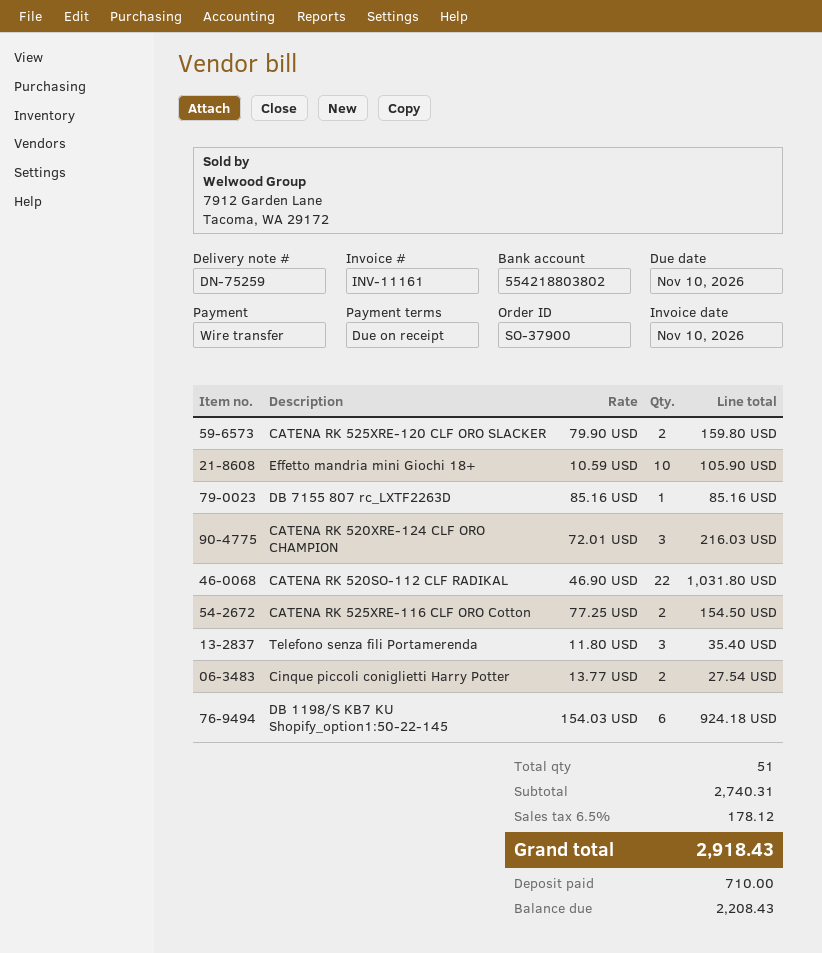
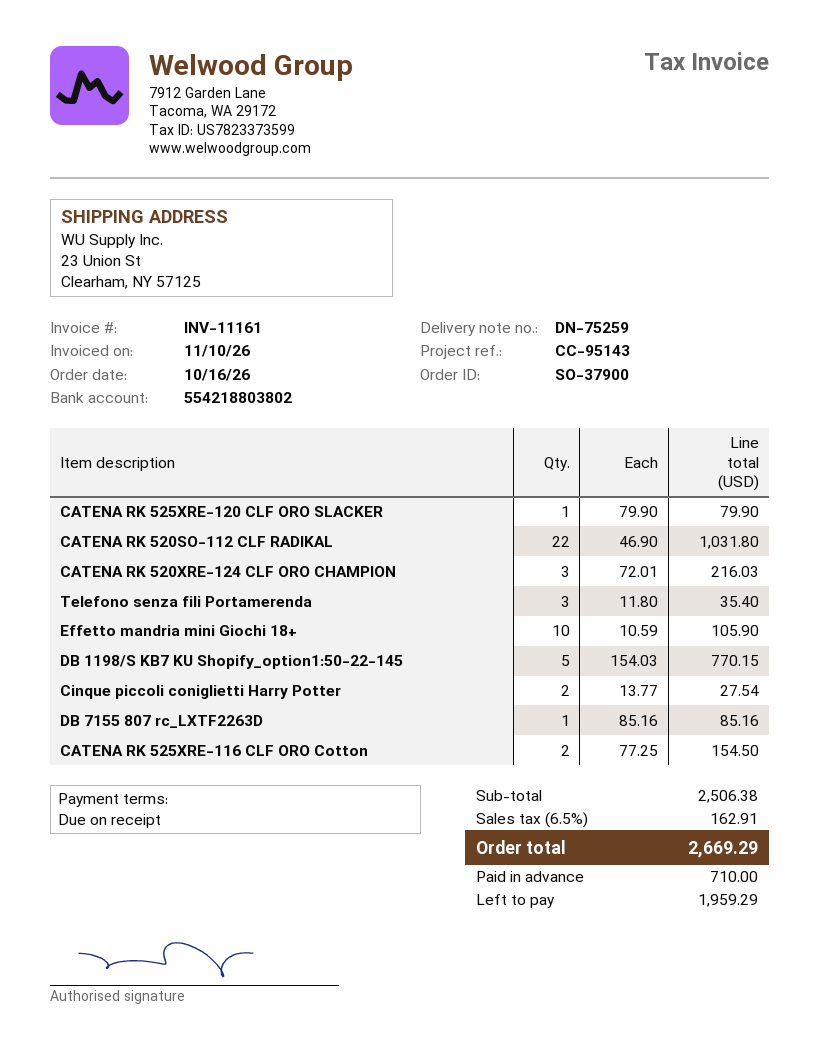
CATENA RK 525XRE-120 CLF ORO SLACKER: 2 x 79.90 = 159.80 -> 1 x 79.90 = 79.90
DB 1198/S KB7 KU Shopify_option1:50-22-145: 6 x 154.03 = 924.18 -> 5 x 154.03 = 770.15
subtotal: 2740.31 -> 2506.38
tax: 6.5% = 178.12 -> 6.5% = 162.91
total: 2918.43 -> 2669.29
balance: 2208.43 -> 1959.29

